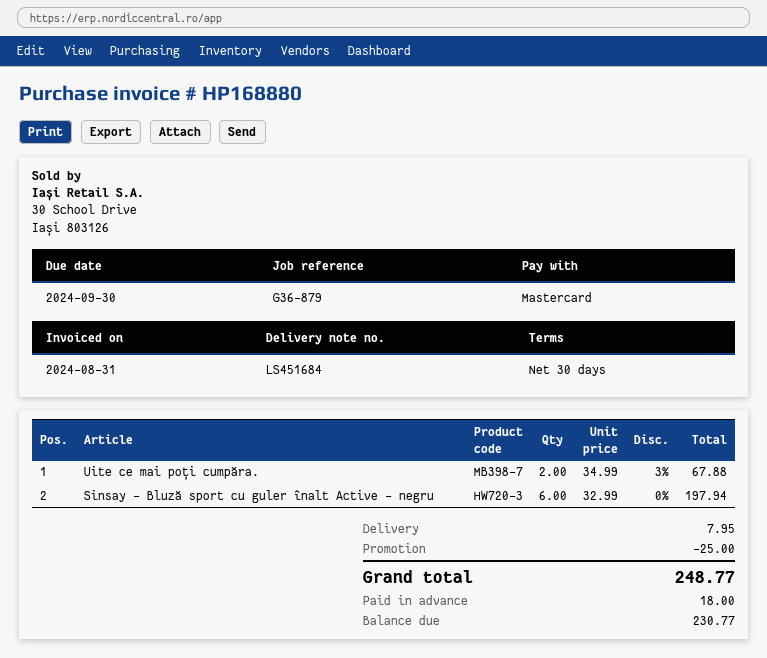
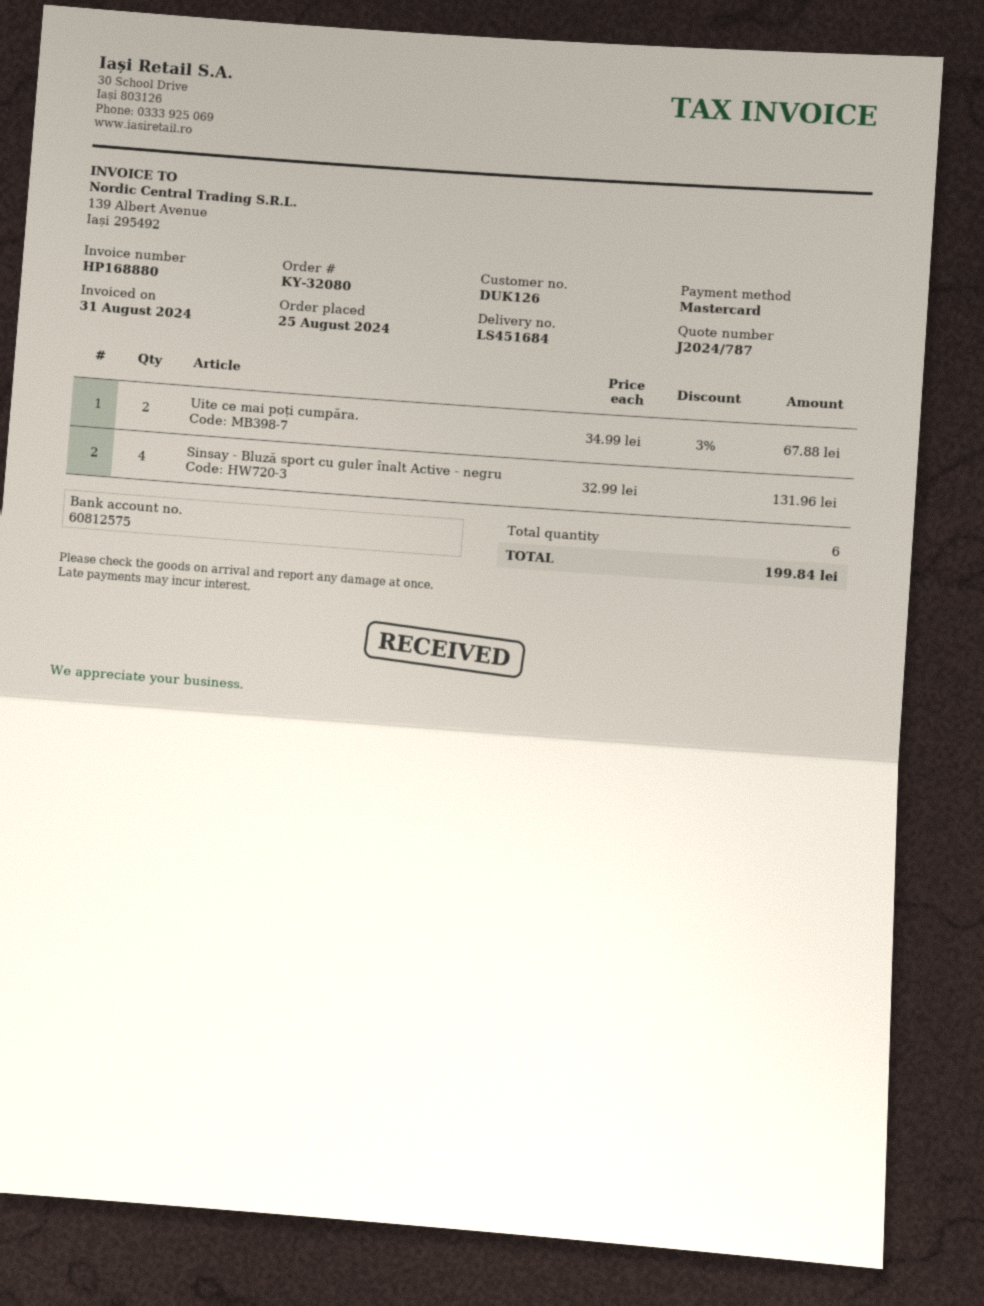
Sinsay - Bluză sport cu guler înalt Active - negru: 6 x 32.99 = 197.94 -> 4 x 32.99 = 131.96
discount: 25.00 -> none
shipping: 7.95 -> none
total: 248.77 -> 199.84

